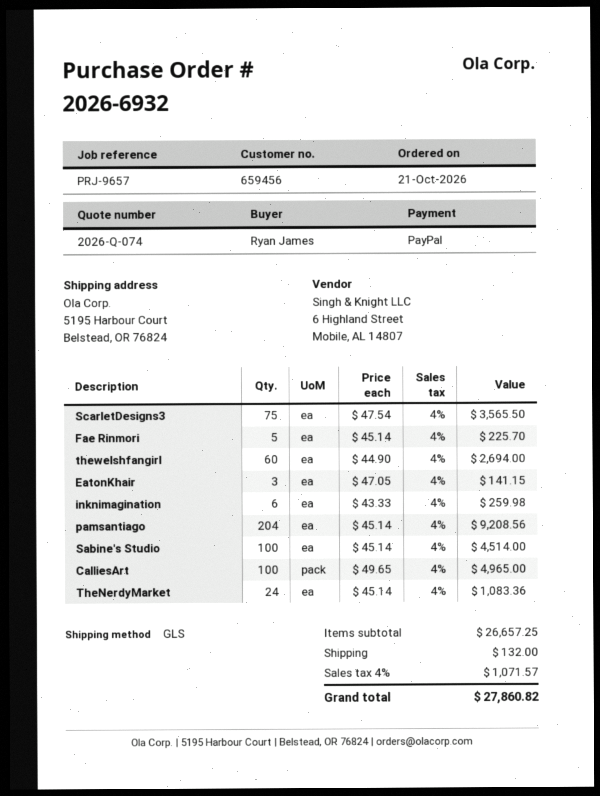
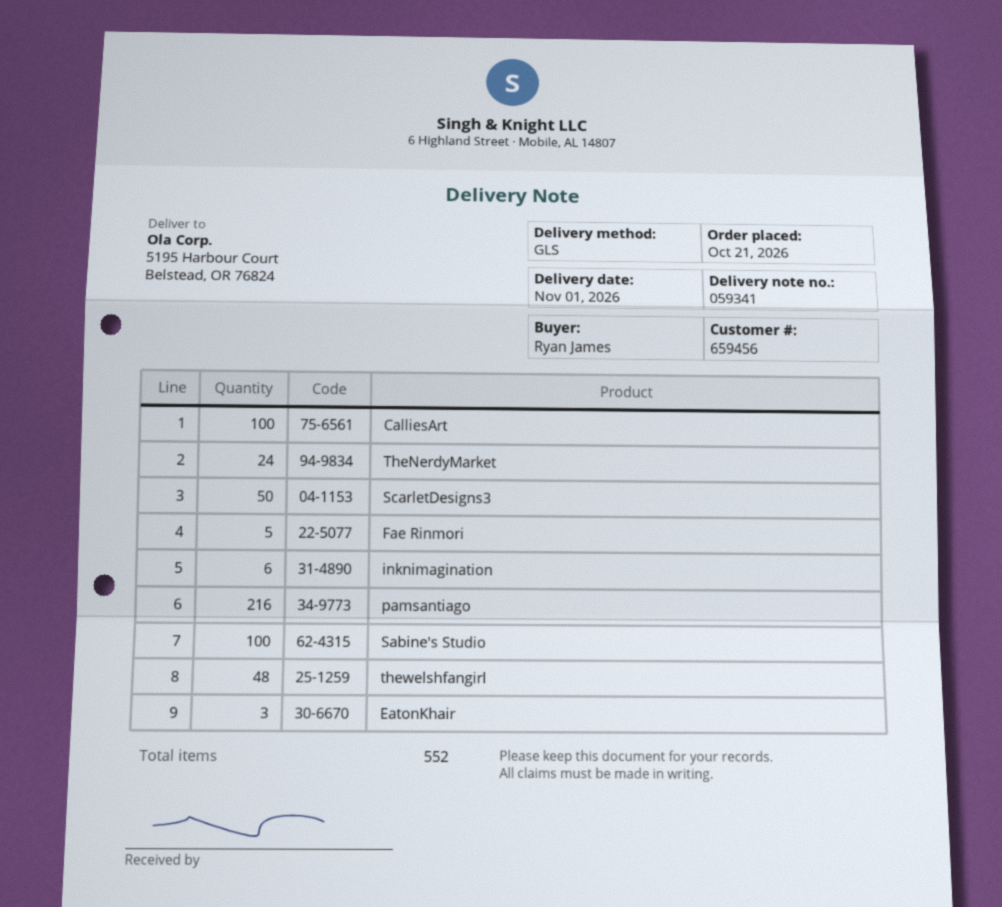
ScarletDesigns3: 75 -> 50
thewelshfangirl: 60 -> 48
pamsantiago: 204 -> 216

